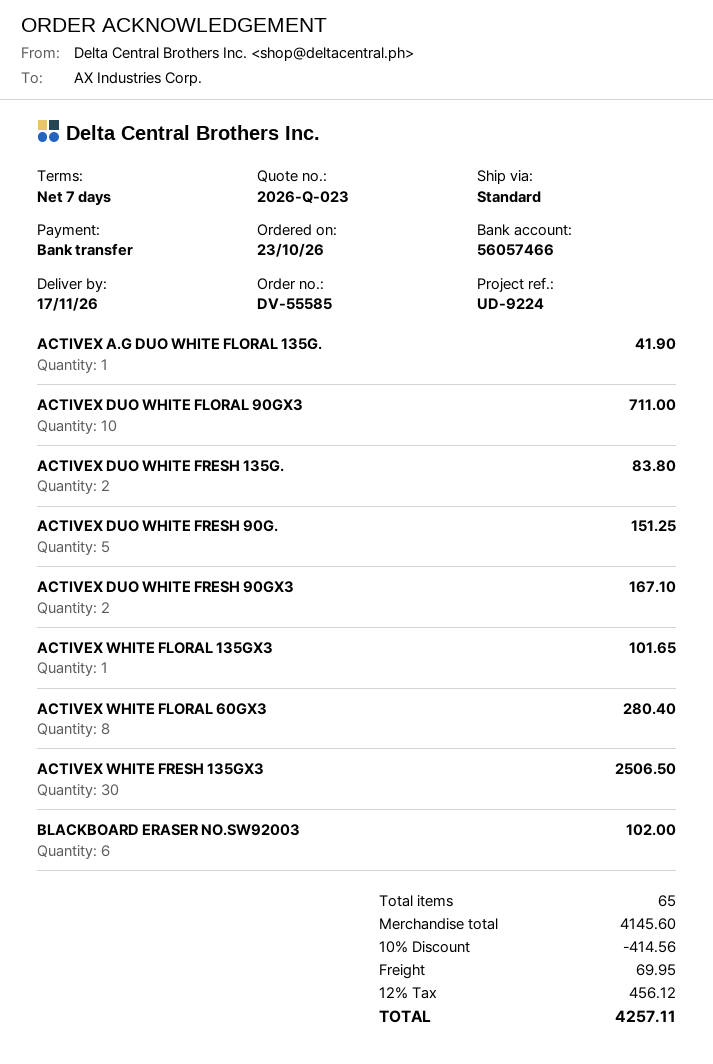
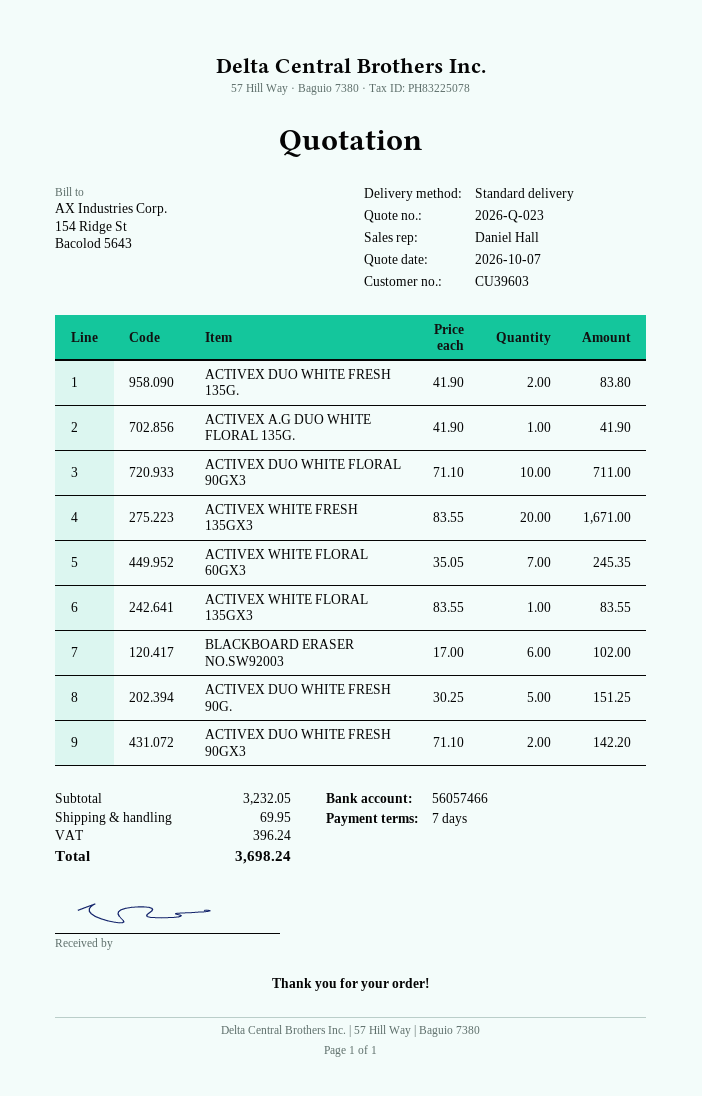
ACTIVEX DUO WHITE FRESH 90GX3: 2 for 167.10 -> 2 for 142.20
ACTIVEX WHITE FLORAL 135GX3: 1 for 101.65 -> 1 for 83.55
ACTIVEX WHITE FLORAL 60GX3: 8 for 280.40 -> 7 for 245.35
ACTIVEX WHITE FRESH 135GX3: 30 for 2506.50 -> 20 for 1671.00
subtotal: 4145.60 -> 3232.05
discount: 10% = 414.56 -> none
tax: 456.12 -> 396.24
total: 4257.11 -> 3698.24

